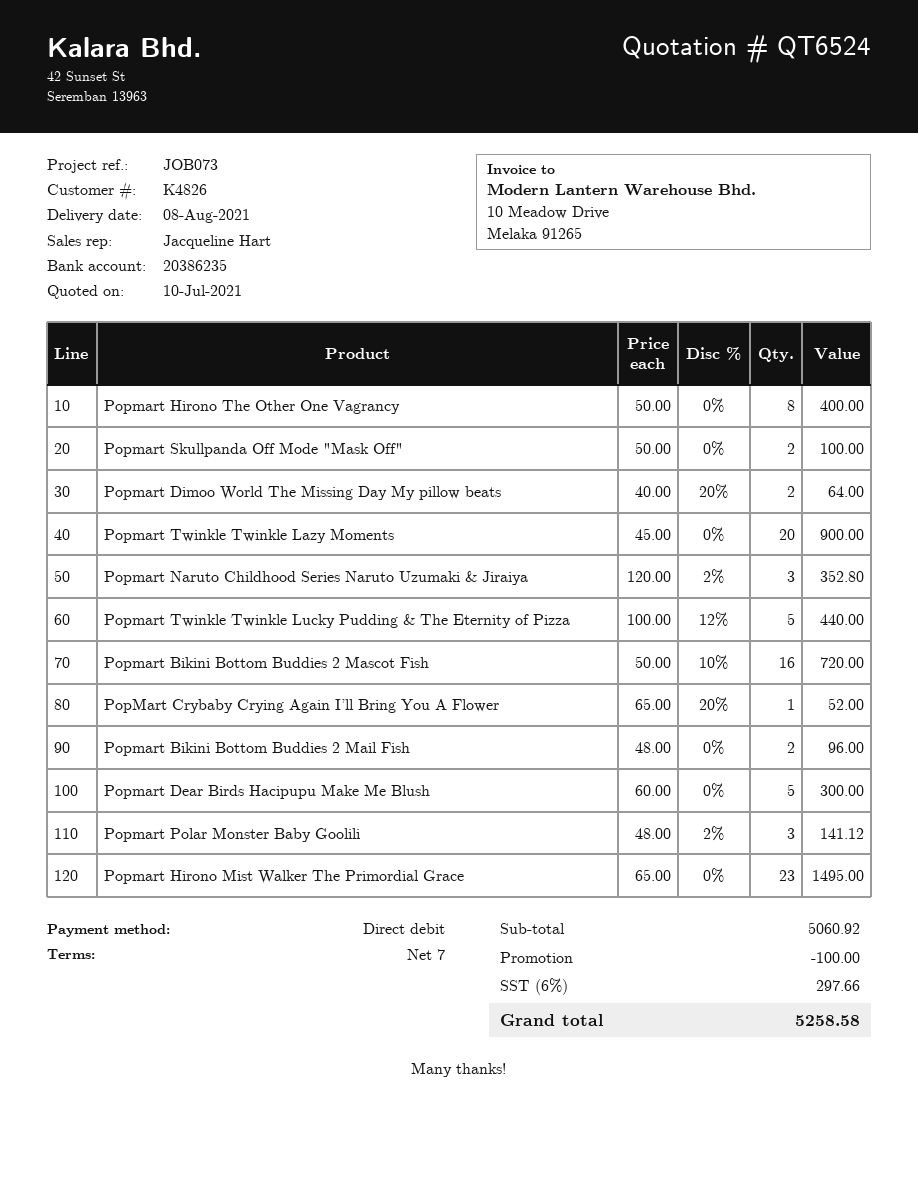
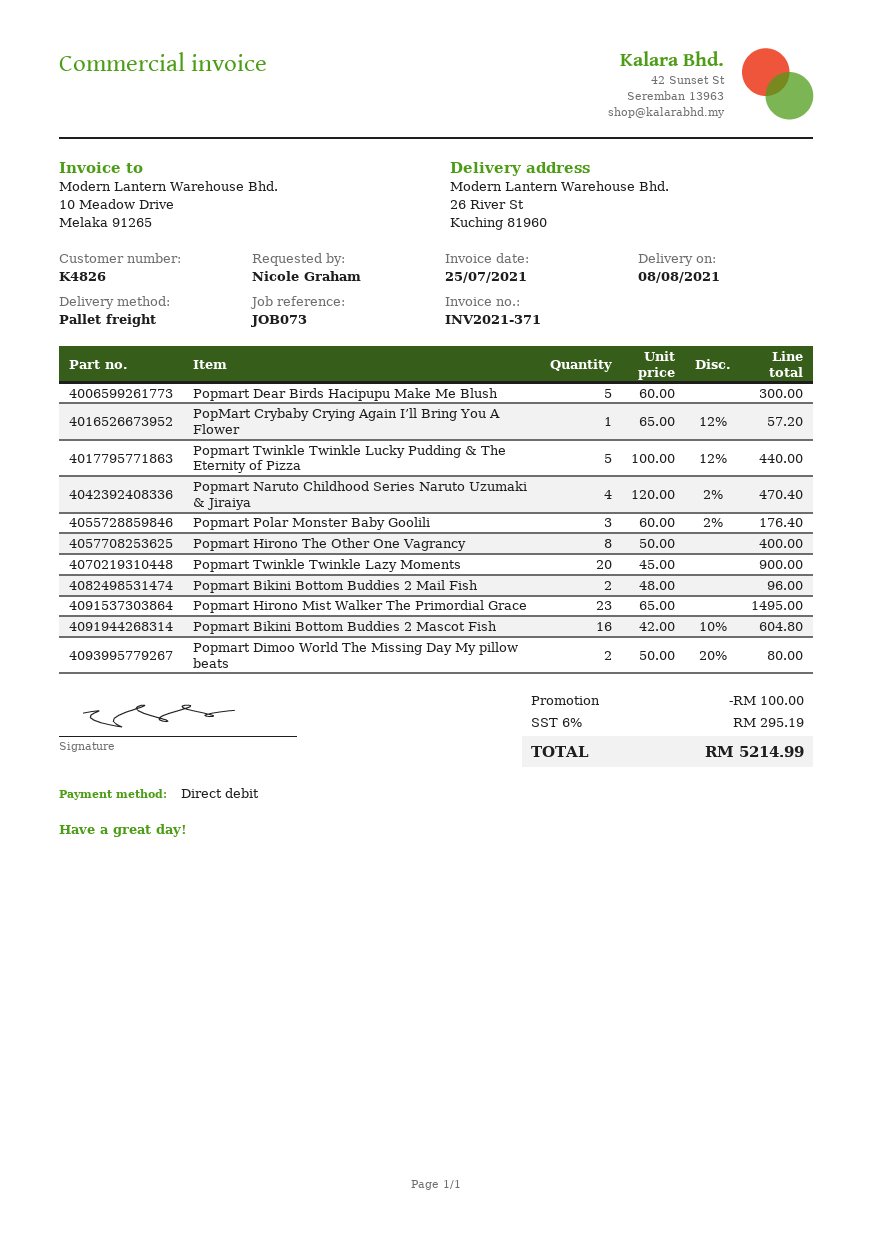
Popmart Skullpanda Off Mode "Mask Off": 2 x 50.00 = 100.00 -> none
Popmart Dimoo World The Missing Day My pillow beats: 2 x 40.00 - 20% = 64.00 -> 2 x 50.00 - 20% = 80.00
Popmart Naruto Childhood Series Naruto Uzumaki & Jiraiya: 3 x 120.00 - 2% = 352.80 -> 4 x 120.00 - 2% = 470.40
Popmart Bikini Bottom Buddies 2 Mascot Fish: 16 x 50.00 - 10% = 720.00 -> 16 x 42.00 - 10% = 604.80
PopMart Crybaby Crying Again I’ll Bring You A Flower: 1 x 65.00 - 20% = 52.00 -> 1 x 65.00 - 12% = 57.20
Popmart Polar Monster Baby Goolili: 3 x 48.00 - 2% = 141.12 -> 3 x 60.00 - 2% = 176.40
tax: 6% = 297.66 -> 6% = 295.19
total: 5258.58 -> 5214.99

